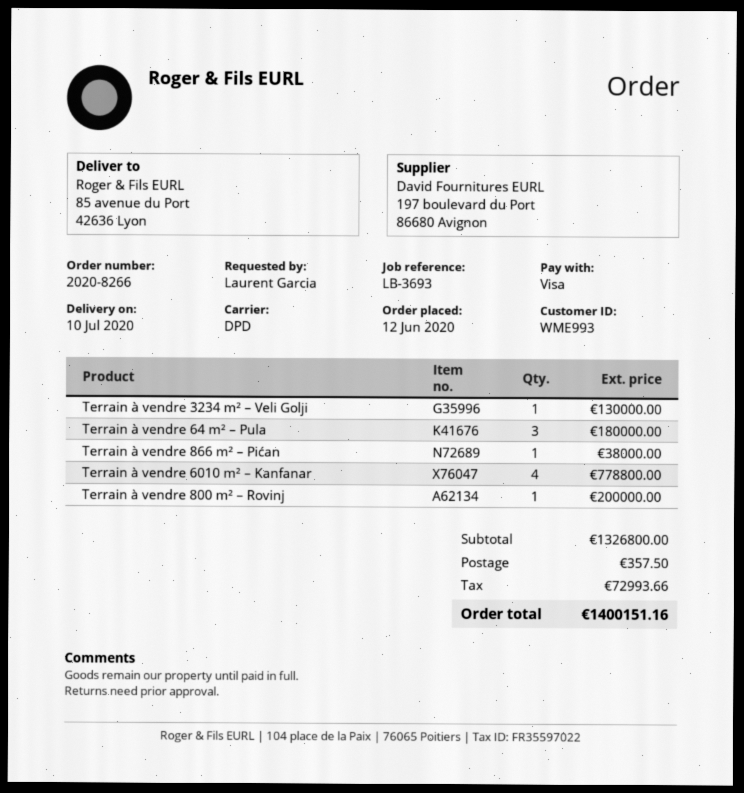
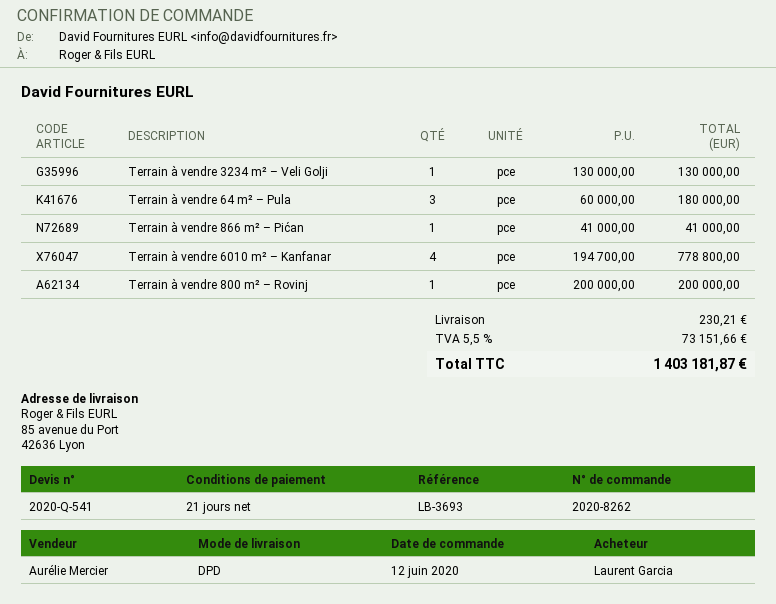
order number: 2020-8266 -> 2020-8262
Terrain à vendre 866 m² – Pićan: 1 for 38000.00 -> 1 for 41000.00
shipping: 357.50 -> 230.21
tax: 72993.66 -> 73151.66
total: 1400151.16 -> 1403181.87

